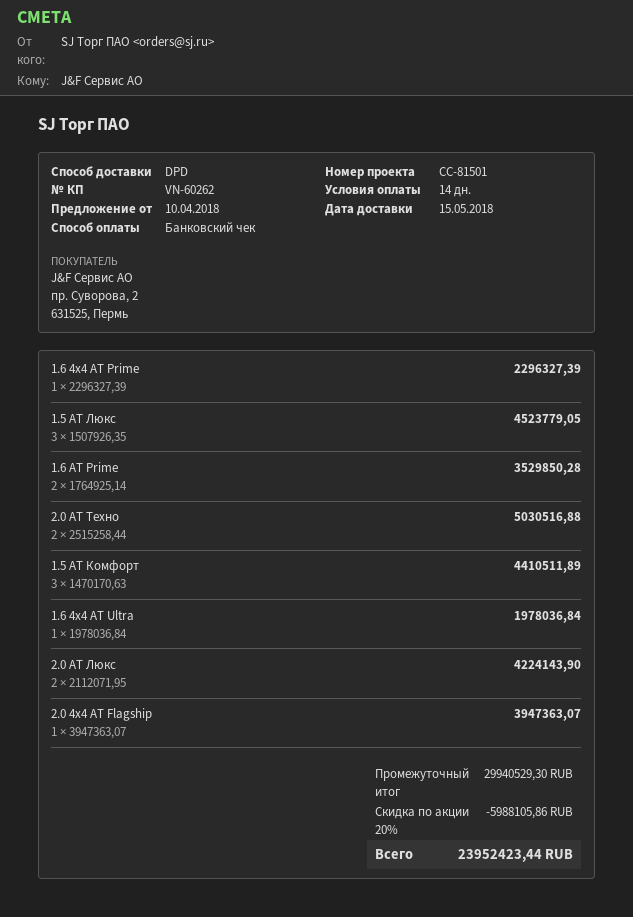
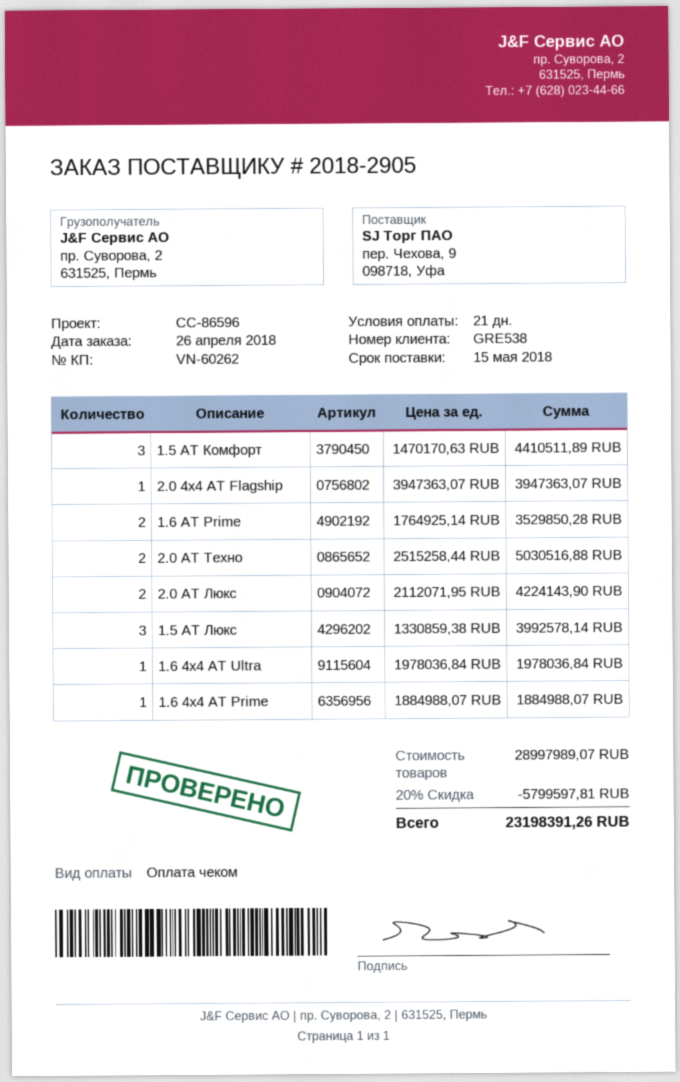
payment terms: 14 days -> 21 days
reference: CC-81501 -> CC-86596
1.6 4x4 AT Prime: 1 x 2296327.39 = 2296327.39 -> 1 x 1884988.07 = 1884988.07
1.5 AT Люкс: 3 x 1507926.35 = 4523779.05 -> 3 x 1330859.38 = 3992578.14
subtotal: 29940529.30 -> 28997989.07
discount: 20% = 5988105.86 -> 20% = 5799597.81
total: 23952423.44 -> 23198391.26

